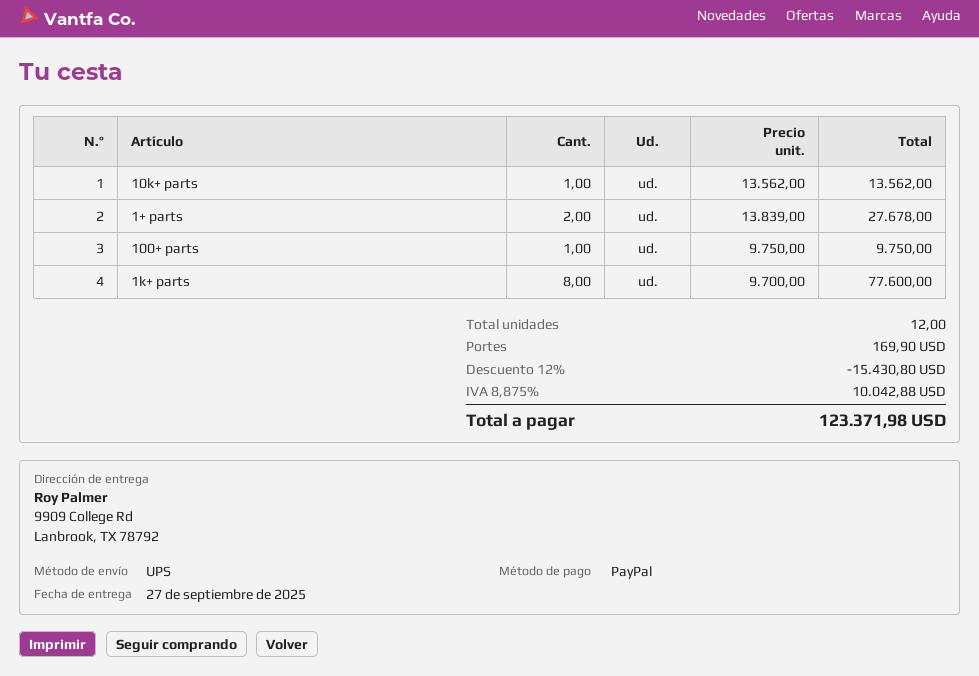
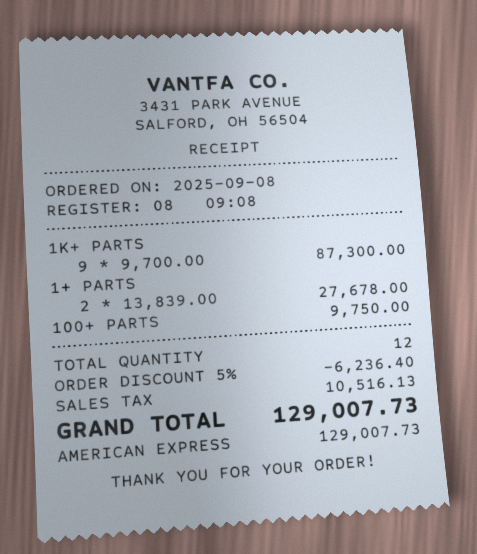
payment method: PayPal -> American Express
10k+ parts: 1 x 13562.00 = 13562.00 -> none
1k+ parts: 8 x 9700.00 = 77600.00 -> 9 x 9700.00 = 87300.00
discount: 12% = 15430.80 -> 5% = 6236.40
shipping: 169.90 -> none
tax: 10042.88 -> 10516.13
total: 123371.98 -> 129007.73

